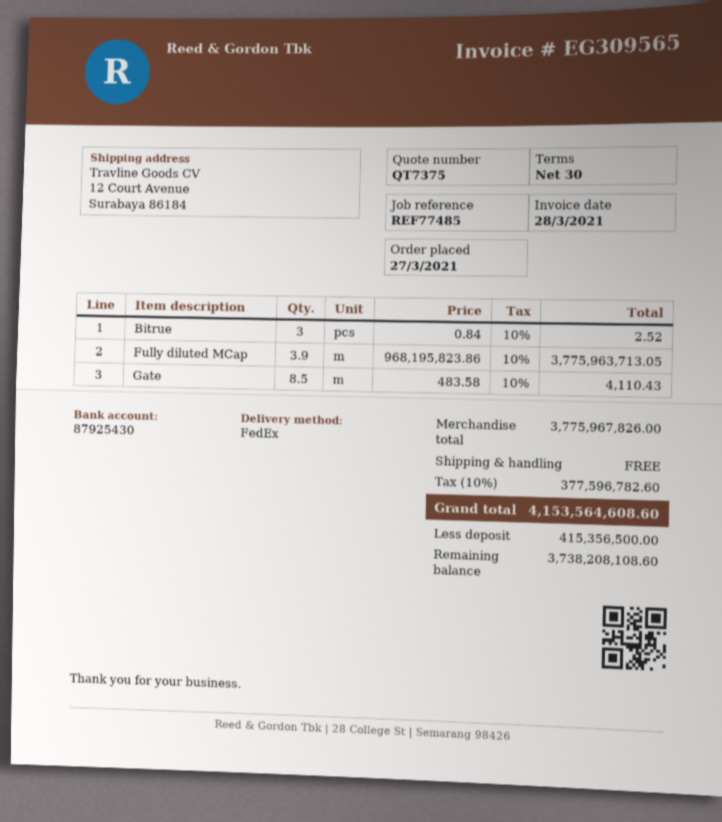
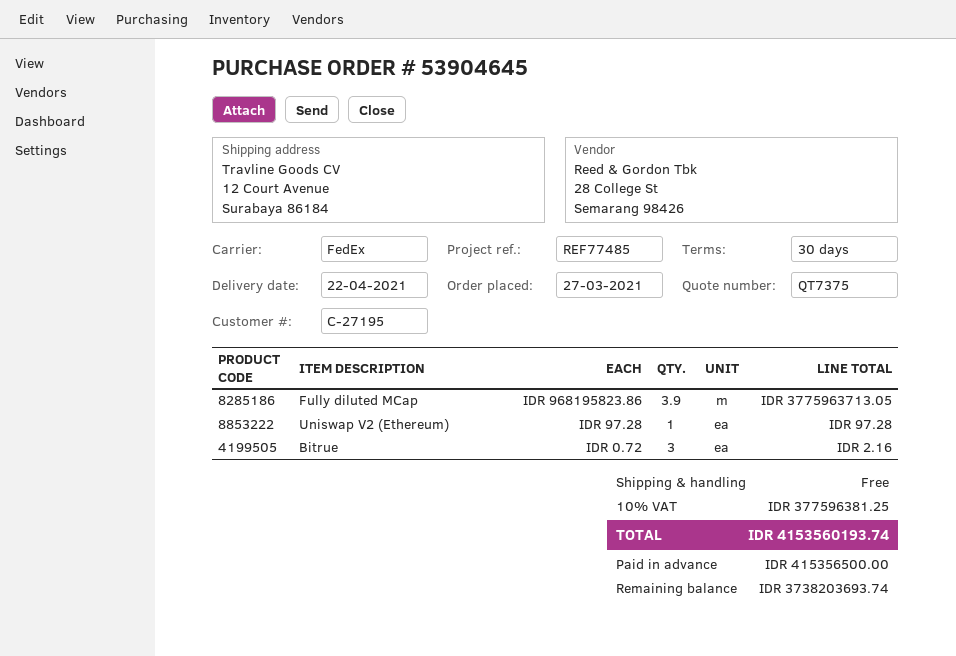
Bitrue: 3 x 0.84 = 2.52 -> 3 x 0.72 = 2.16
Gate: 8.5 x 483.58 = 4110.43 -> none
Uniswap V2 (Ethereum): none -> 1 x 97.28 = 97.28
tax: 10% = 377596782.60 -> 10% = 377596381.25
total: 4153564608.60 -> 4153560193.74
balance: 3738208108.60 -> 3738203693.74

